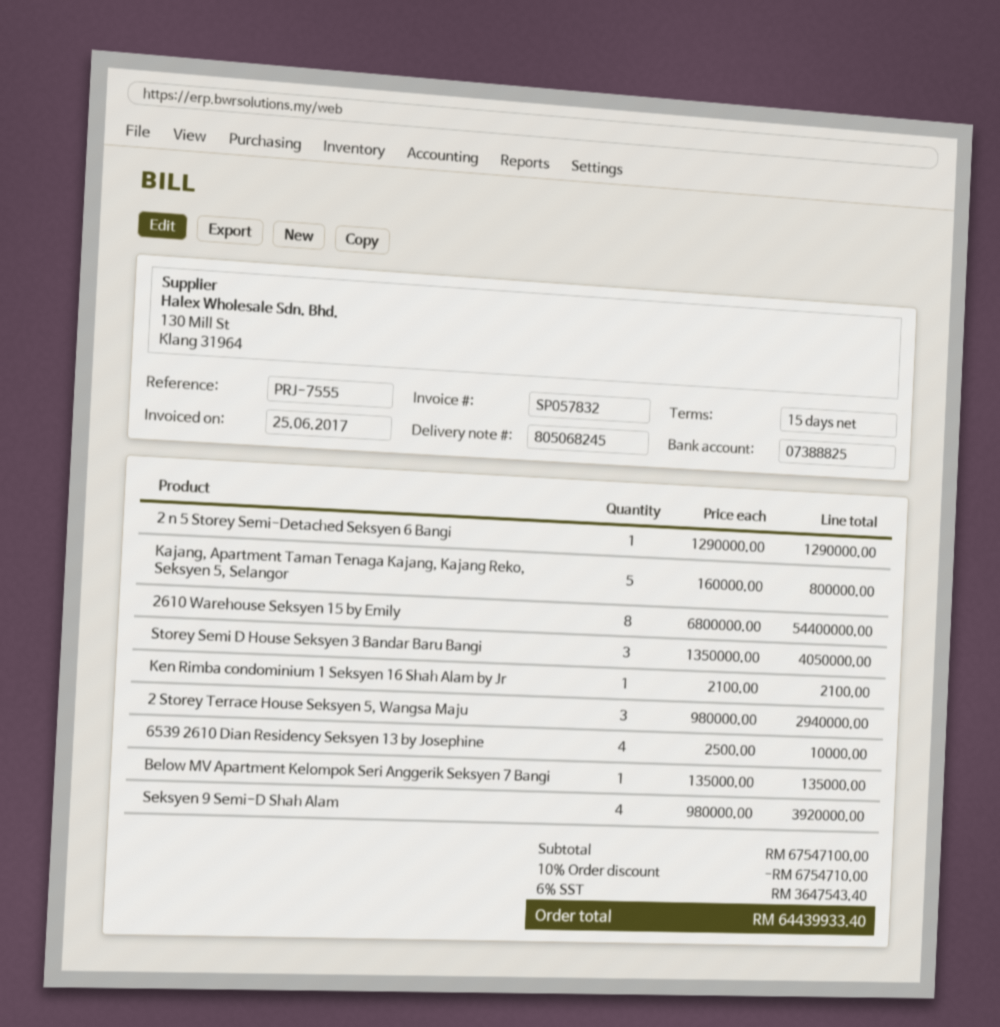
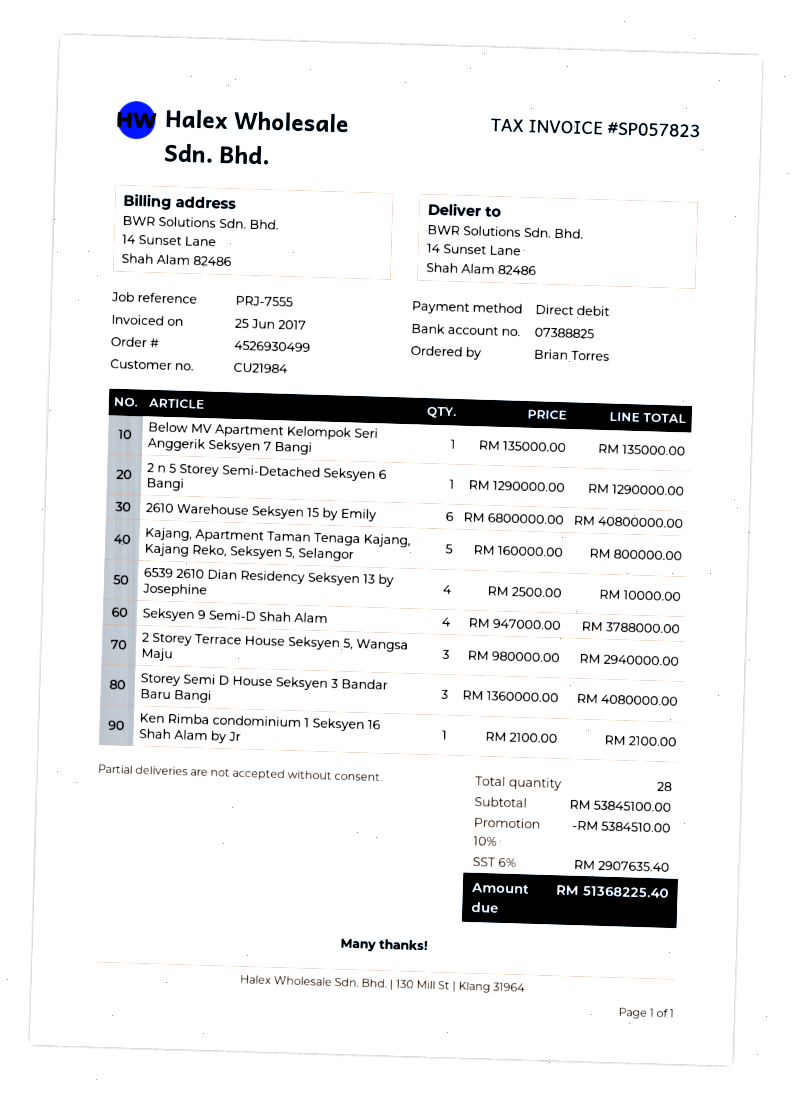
invoice number: SP057832 -> SP057823
2610 Warehouse Seksyen 15 by Emily: 8 x 6800000.00 = 54400000.00 -> 6 x 6800000.00 = 40800000.00
Storey Semi D House Seksyen 3 Bandar Baru Bangi: 3 x 1350000.00 = 4050000.00 -> 3 x 1360000.00 = 4080000.00
Seksyen 9 Semi-D Shah Alam: 4 x 980000.00 = 3920000.00 -> 4 x 947000.00 = 3788000.00
subtotal: 67547100.00 -> 53845100.00
discount: 10% = 6754710.00 -> 10% = 5384510.00
tax: 6% = 3647543.40 -> 6% = 2907635.40
total: 64439933.40 -> 51368225.40

